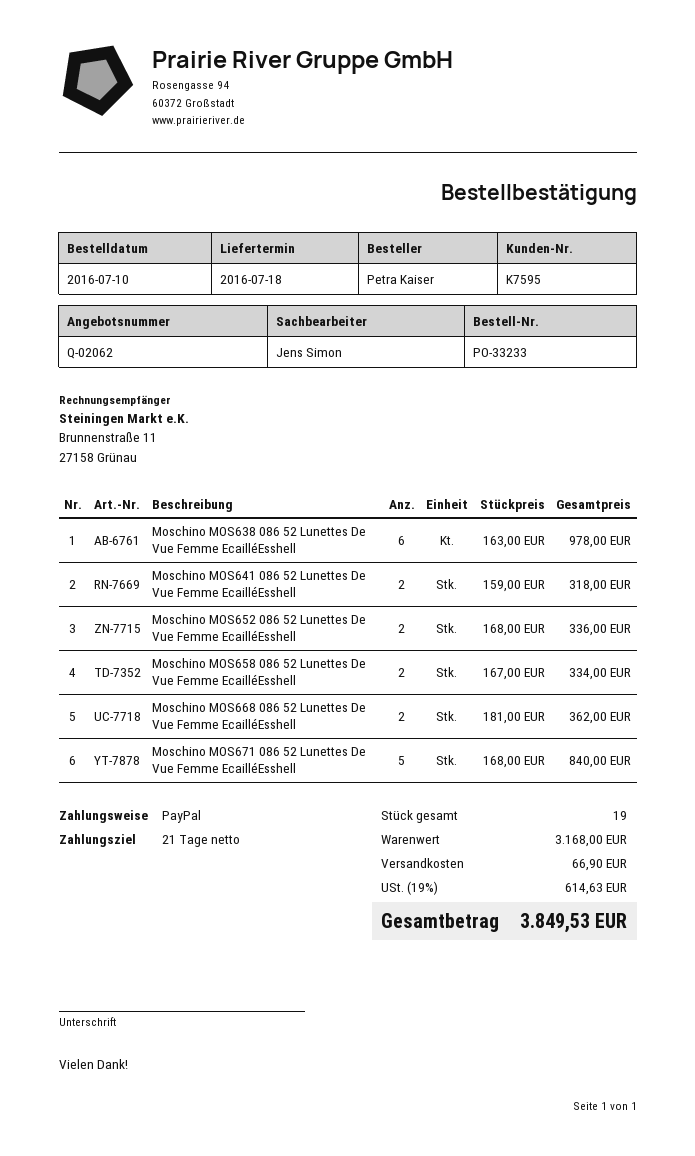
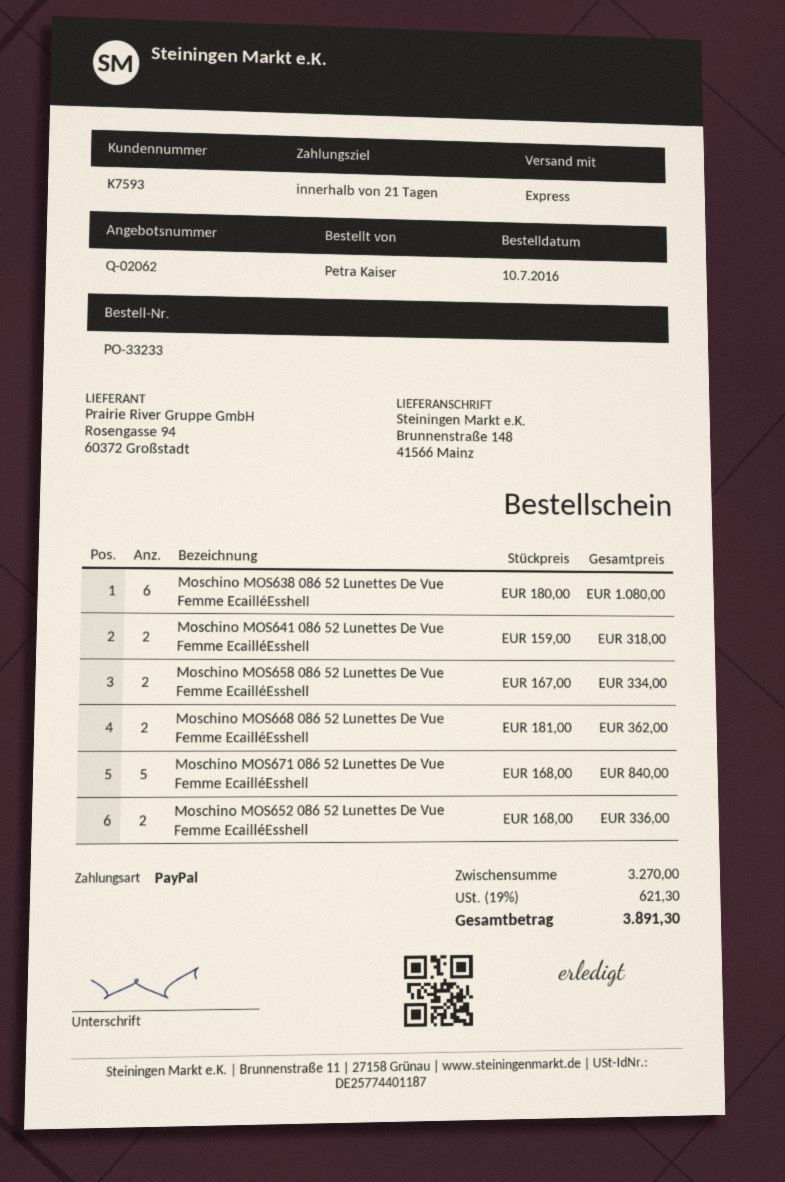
customer number: K7595 -> K7593
Moschino MOS638 086 52 Lunettes De Vue Femme EcailléEsshell: 6 x 163.00 = 978.00 -> 6 x 180.00 = 1080.00
subtotal: 3168.00 -> 3270.00
shipping: 66.90 -> none
tax: 19% = 614.63 -> 19% = 621.30
total: 3849.53 -> 3891.30

